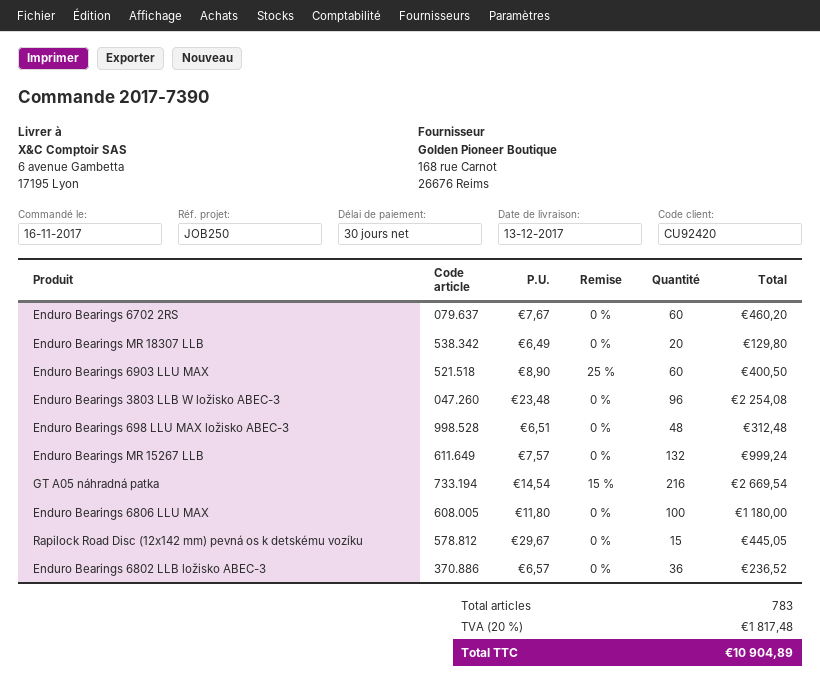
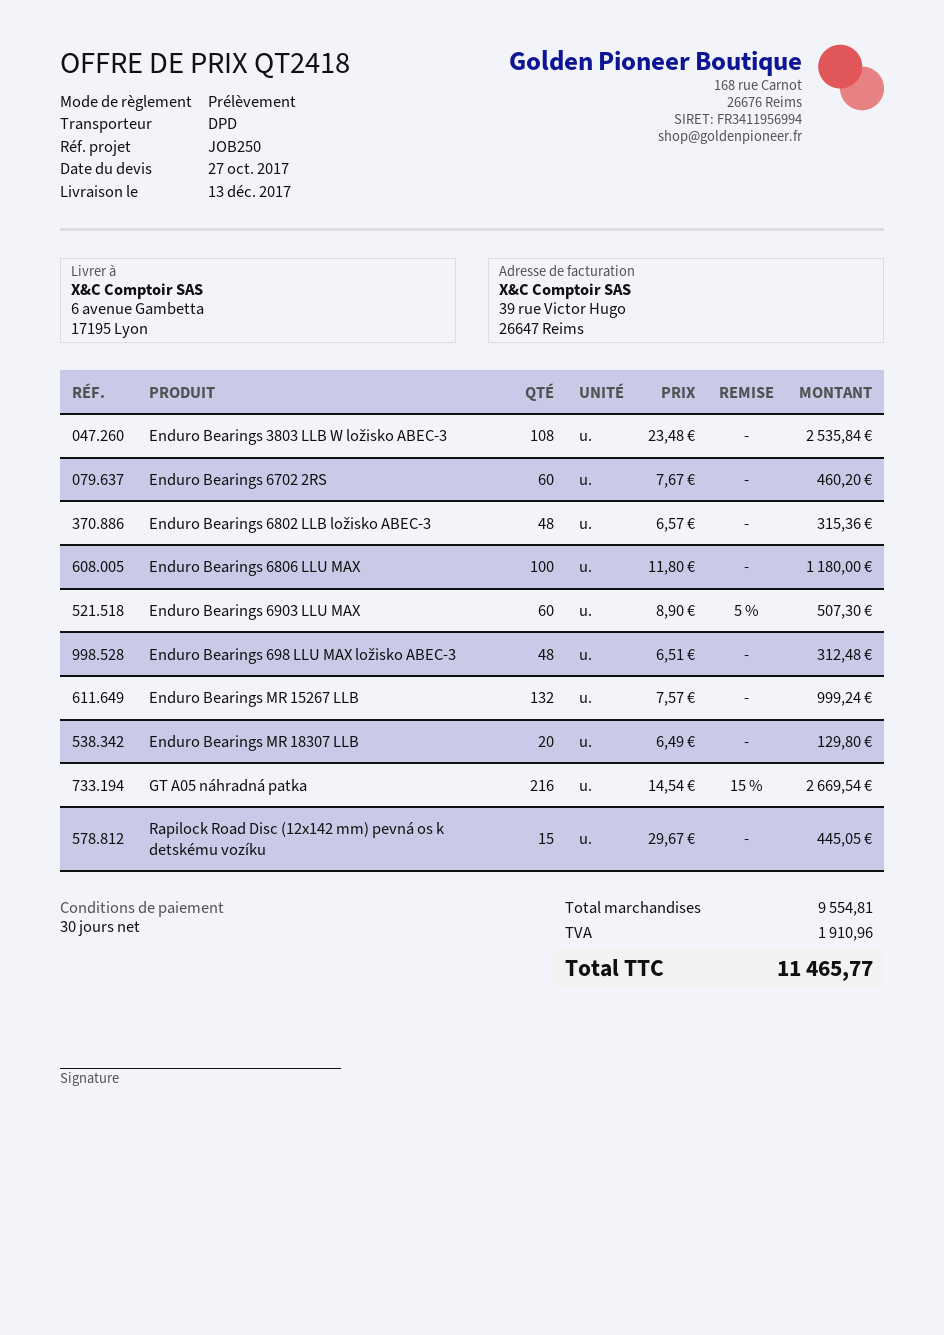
Enduro Bearings 6903 LLU MAX: 60 x 8.90 - 25% = 400.50 -> 60 x 8.90 - 5% = 507.30
Enduro Bearings 3803 LLB W ložisko ABEC-3: 96 x 23.48 = 2254.08 -> 108 x 23.48 = 2535.84
Enduro Bearings 6802 LLB ložisko ABEC-3: 36 x 6.57 = 236.52 -> 48 x 6.57 = 315.36
tax: 1817.48 -> 1910.96
total: 10904.89 -> 11465.77

